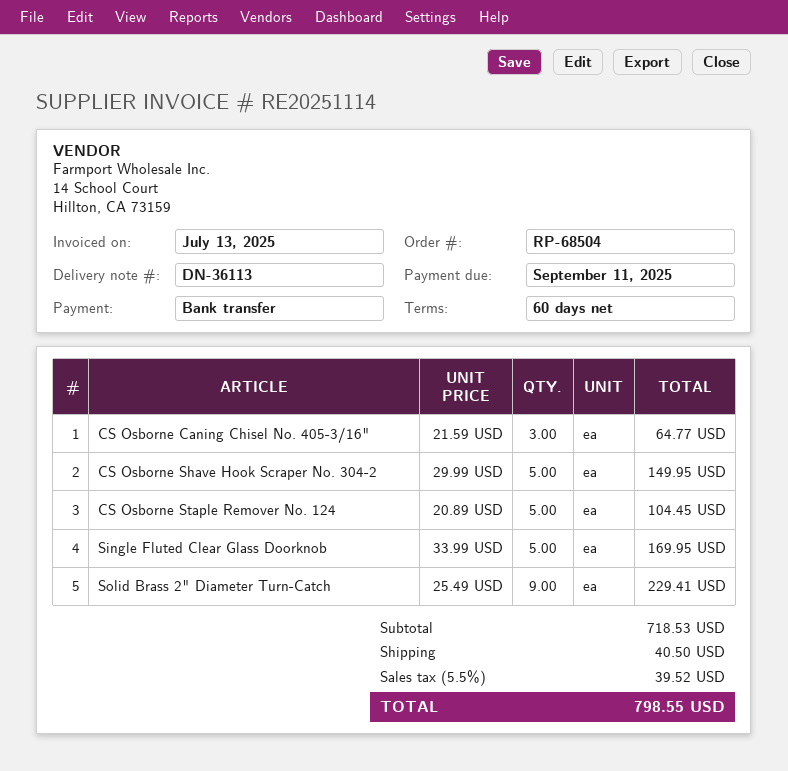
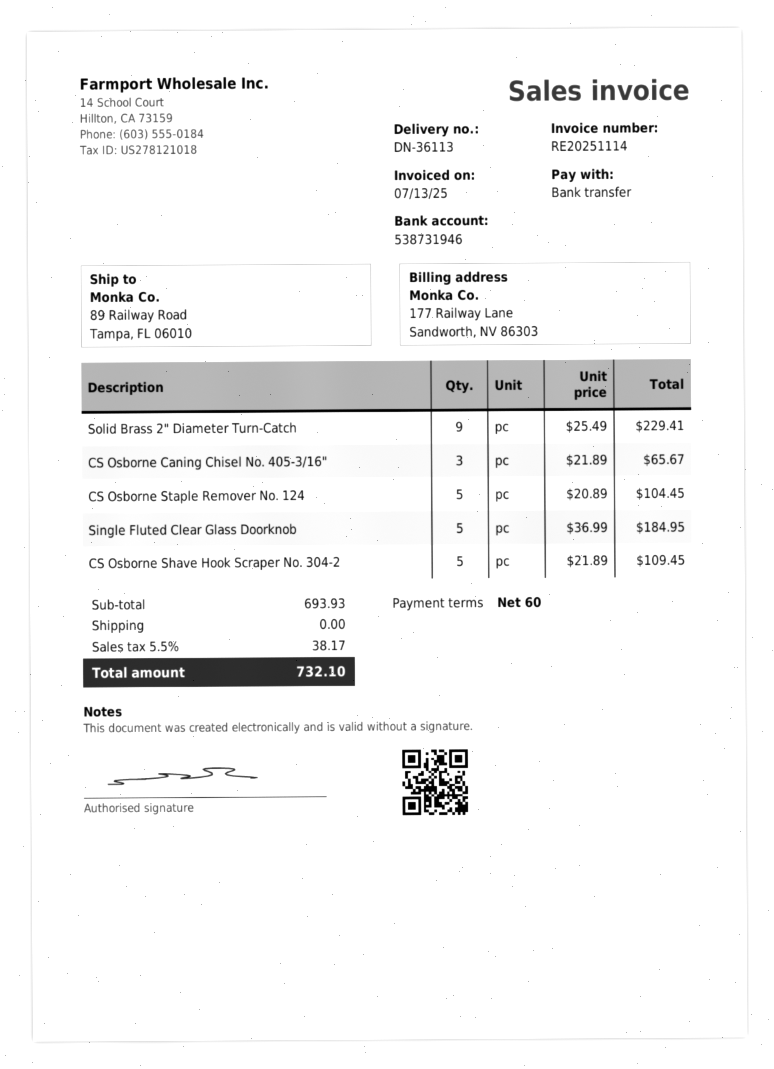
CS Osborne Caning Chisel No. 405-3/16": 3 x 21.59 = 64.77 -> 3 x 21.89 = 65.67
CS Osborne Shave Hook Scraper No. 304-2: 5 x 29.99 = 149.95 -> 5 x 21.89 = 109.45
Single Fluted Clear Glass Doorknob: 5 x 33.99 = 169.95 -> 5 x 36.99 = 184.95
subtotal: 718.53 -> 693.93
shipping: 40.50 -> 0.00
tax: 5.5% = 39.52 -> 5.5% = 38.17
total: 798.55 -> 732.10

